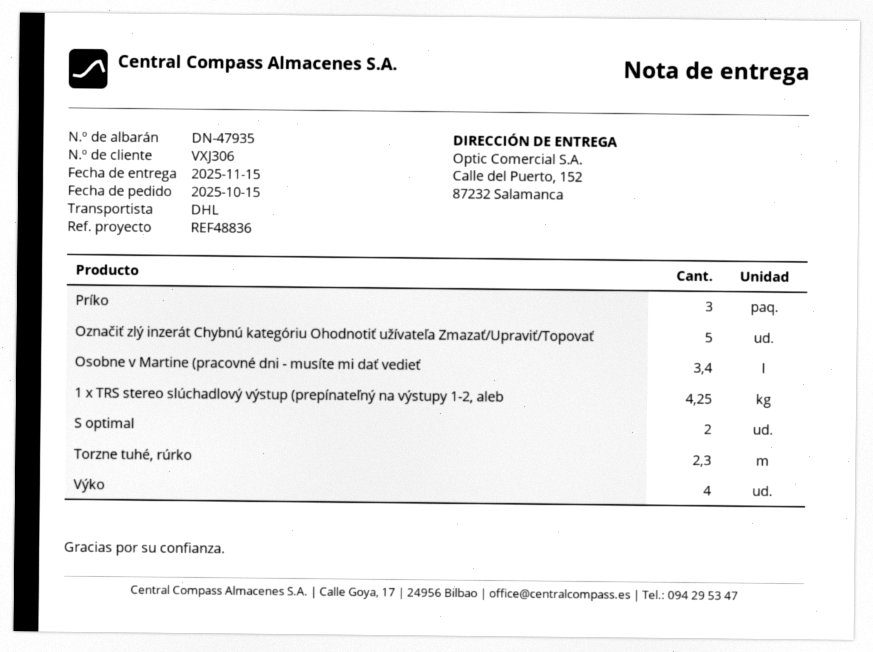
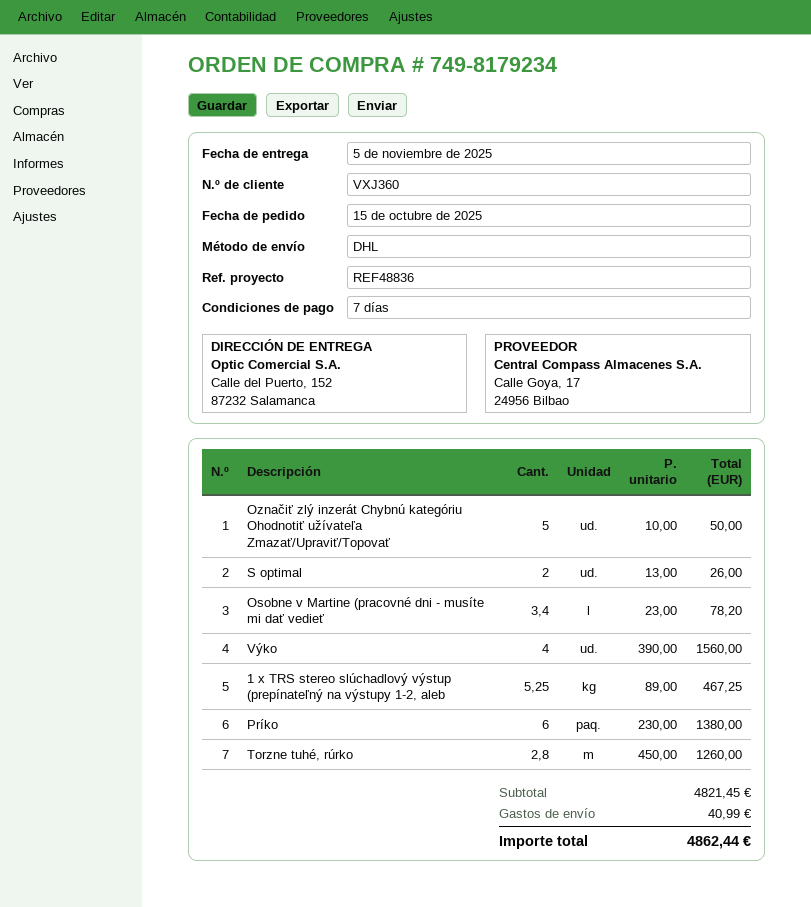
delivery date: 2025-11-15 -> 2025-11-05
customer number: VXJ306 -> VXJ360
Príko: 3 -> 6
1 x TRS stereo slúchadlový výstup (prepínateľný na výstupy 1-2, aleb: 4.25 -> 5.25
Torzne tuhé, rúrko: 2.3 -> 2.8

